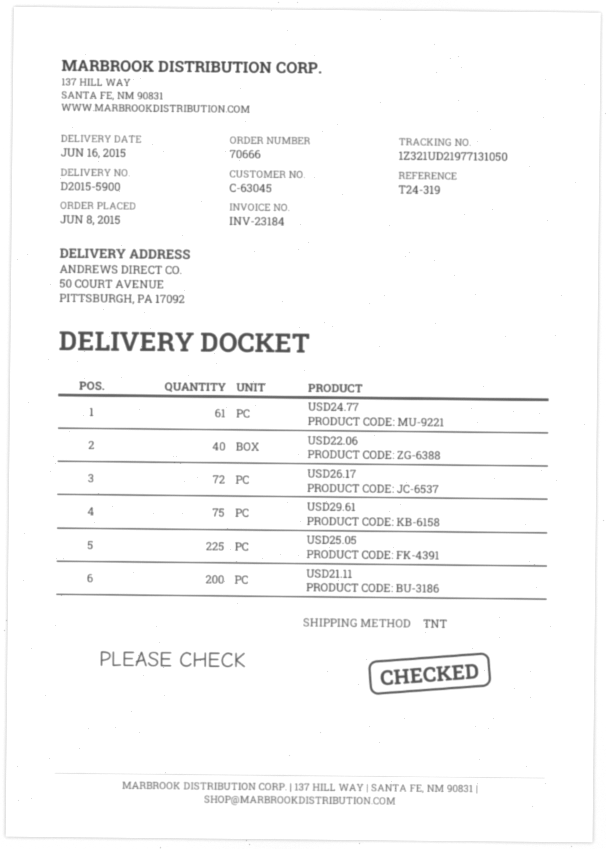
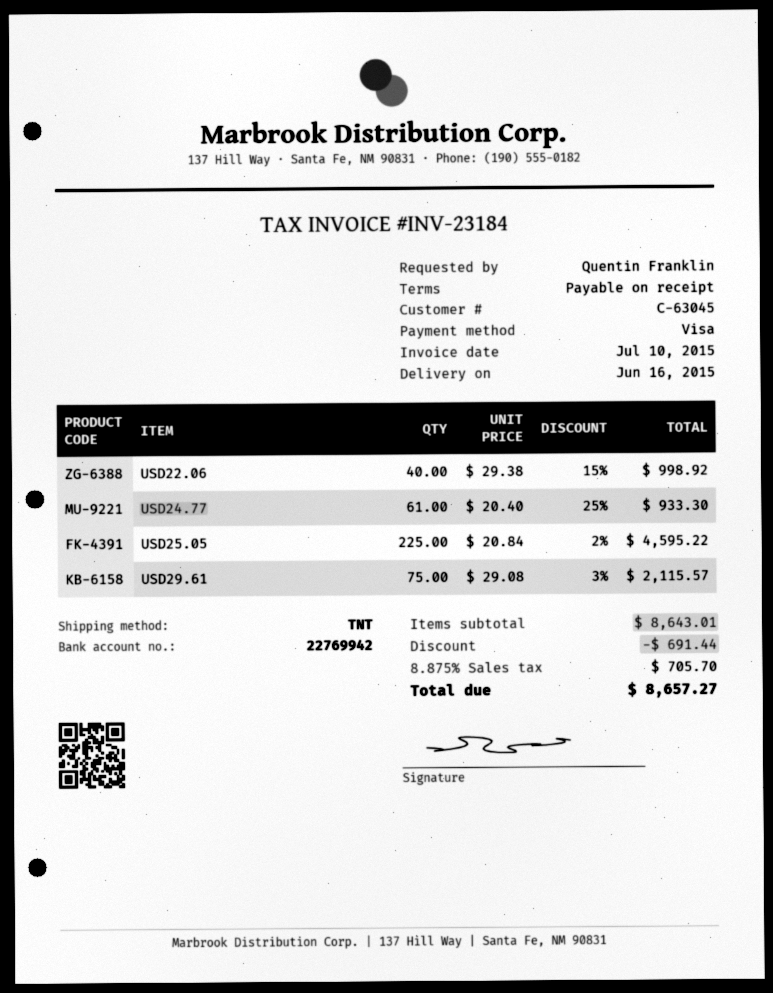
USD26.17: 72 -> none
USD21.11: 200 -> none

